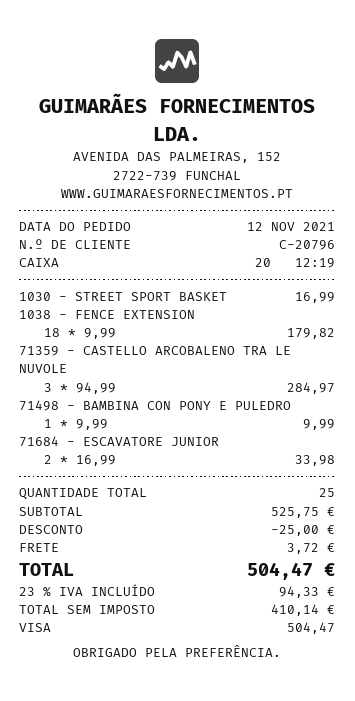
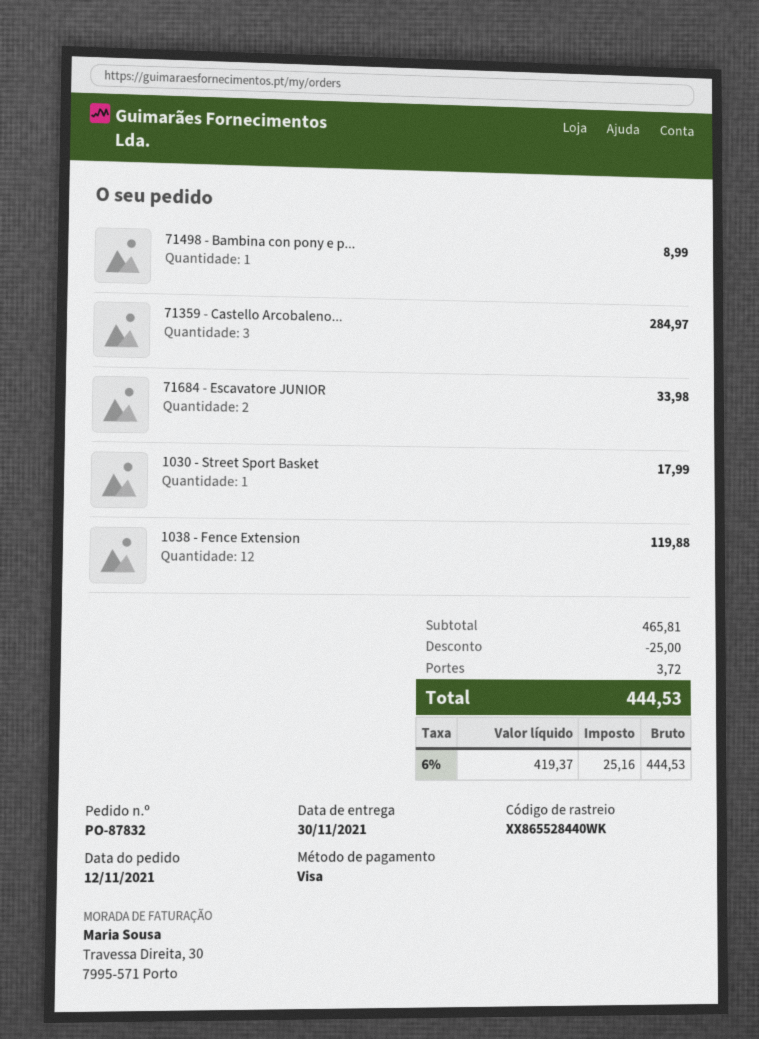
1030 - STREET SPORT BASKET: 1 for 16.99 -> 1 for 17.99
1038 - FENCE EXTENSION: 18 for 179.82 -> 12 for 119.88
71498 - BAMBINA CON PONY E PULEDRO: 1 for 9.99 -> 1 for 8.99
subtotal: 525.75 -> 465.81
net: 410.14 -> 419.37
tax: 23% = 94.33 -> 6% = 25.16
total: 504.47 -> 444.53

